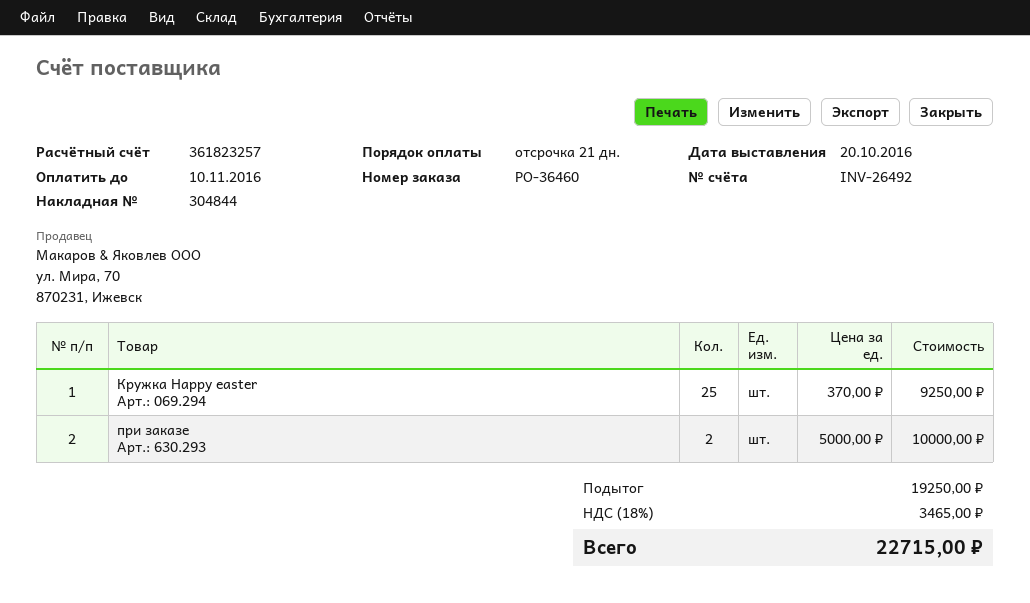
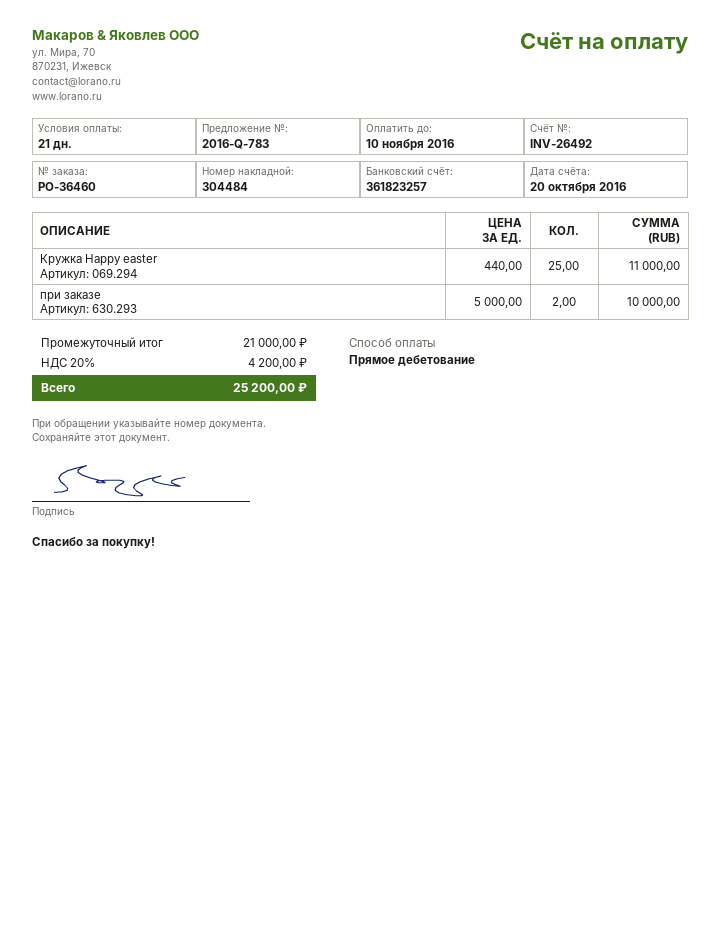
delivery note number: 304844 -> 304484
Кружка Happy easter: 25 x 370.00 = 9250.00 -> 25 x 440.00 = 11000.00
subtotal: 19250.00 -> 21000.00
tax: 18% = 3465.00 -> 20% = 4200.00
total: 22715.00 -> 25200.00

